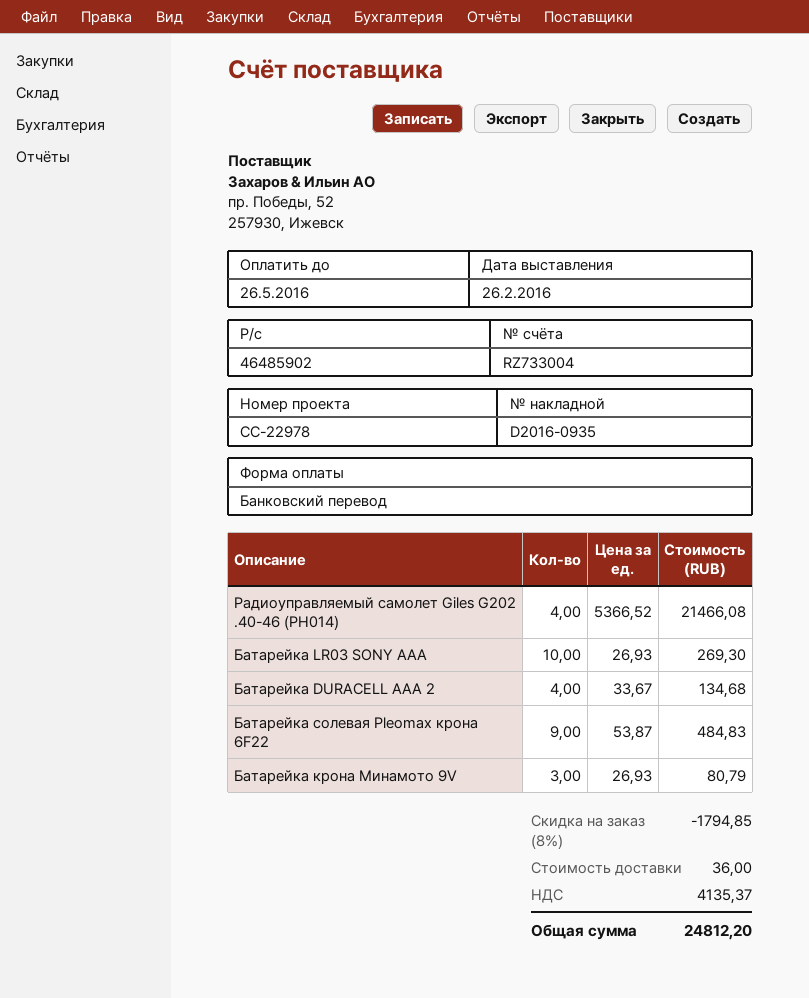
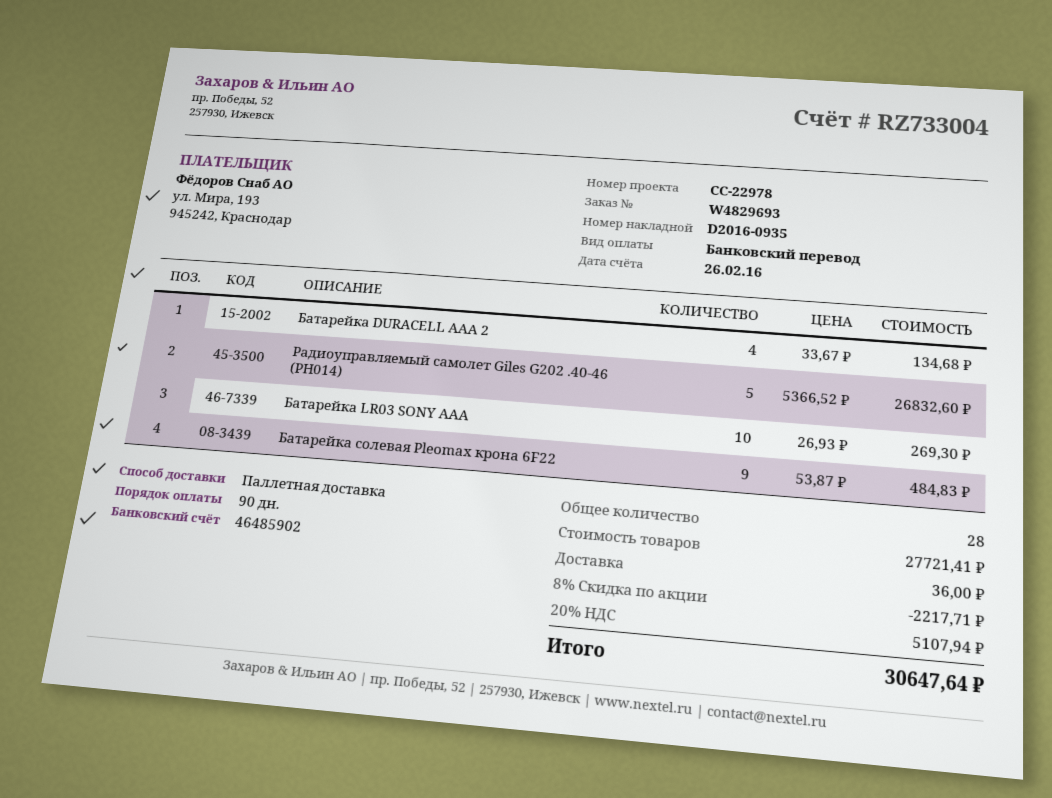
Радиоуправляемый самолет Giles G202 .40-46 (PH014): 4 x 5366.52 = 21466.08 -> 5 x 5366.52 = 26832.60
Батарейка крона Минамото 9V: 3 x 26.93 = 80.79 -> none
discount: 8% = 1794.85 -> 8% = 2217.71
tax: 4135.37 -> 5107.94
total: 24812.20 -> 30647.64

